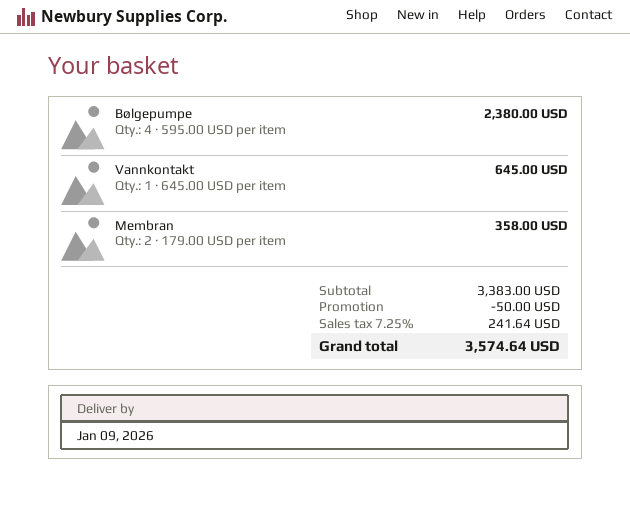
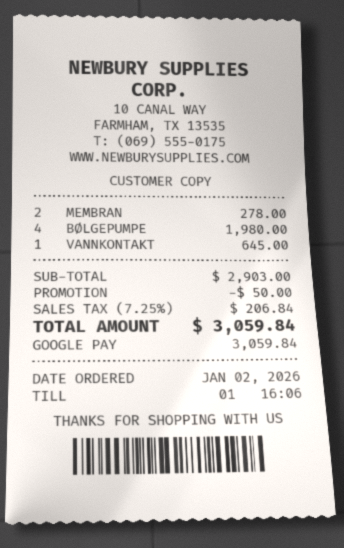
Bølgepumpe: 4 for 2380.00 -> 4 for 1980.00
Membran: 2 for 358.00 -> 2 for 278.00
subtotal: 3383.00 -> 2903.00
tax: 7.25% = 241.64 -> 7.25% = 206.84
total: 3574.64 -> 3059.84

